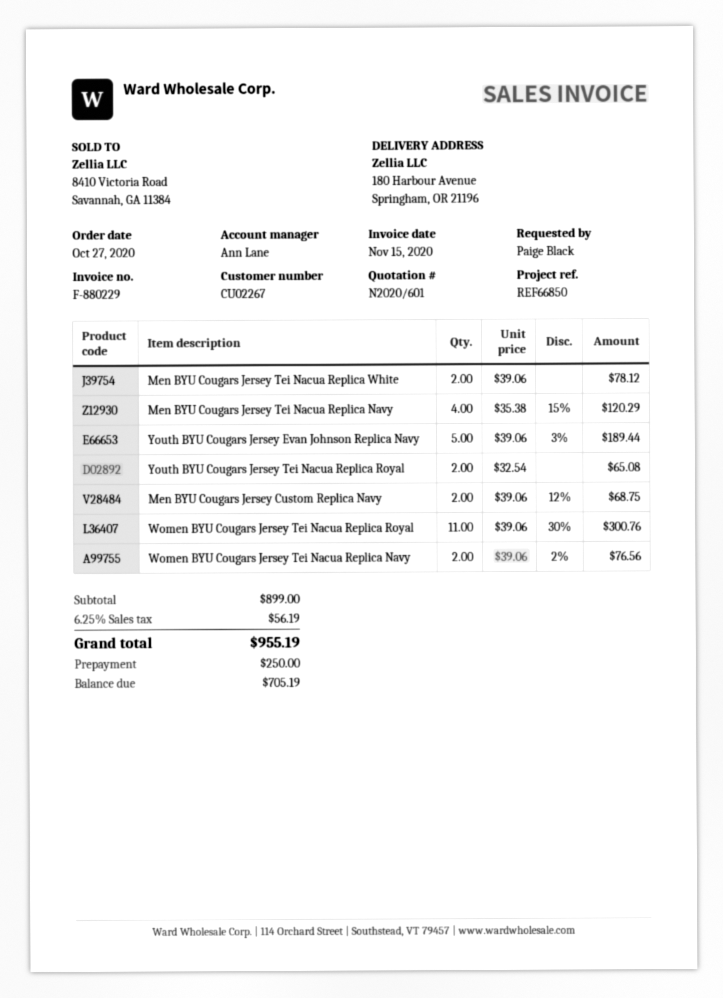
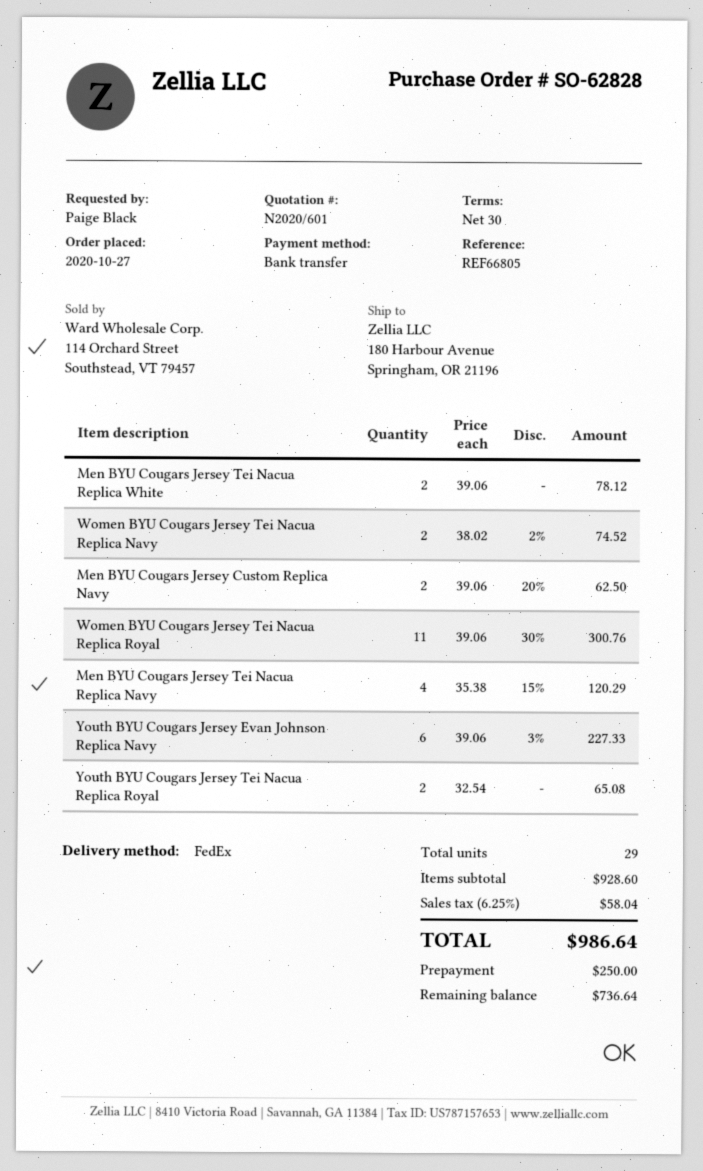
reference: REF66850 -> REF66805
Youth BYU Cougars Jersey Evan Johnson Replica Navy: 5 x 39.06 - 3% = 189.44 -> 6 x 39.06 - 3% = 227.33
Men BYU Cougars Jersey Custom Replica Navy: 2 x 39.06 - 12% = 68.75 -> 2 x 39.06 - 20% = 62.50
Women BYU Cougars Jersey Tei Nacua Replica Navy: 2 x 39.06 - 2% = 76.56 -> 2 x 38.02 - 2% = 74.52
subtotal: 899.00 -> 928.60
tax: 6.25% = 56.19 -> 6.25% = 58.04
total: 955.19 -> 986.64
balance: 705.19 -> 736.64

